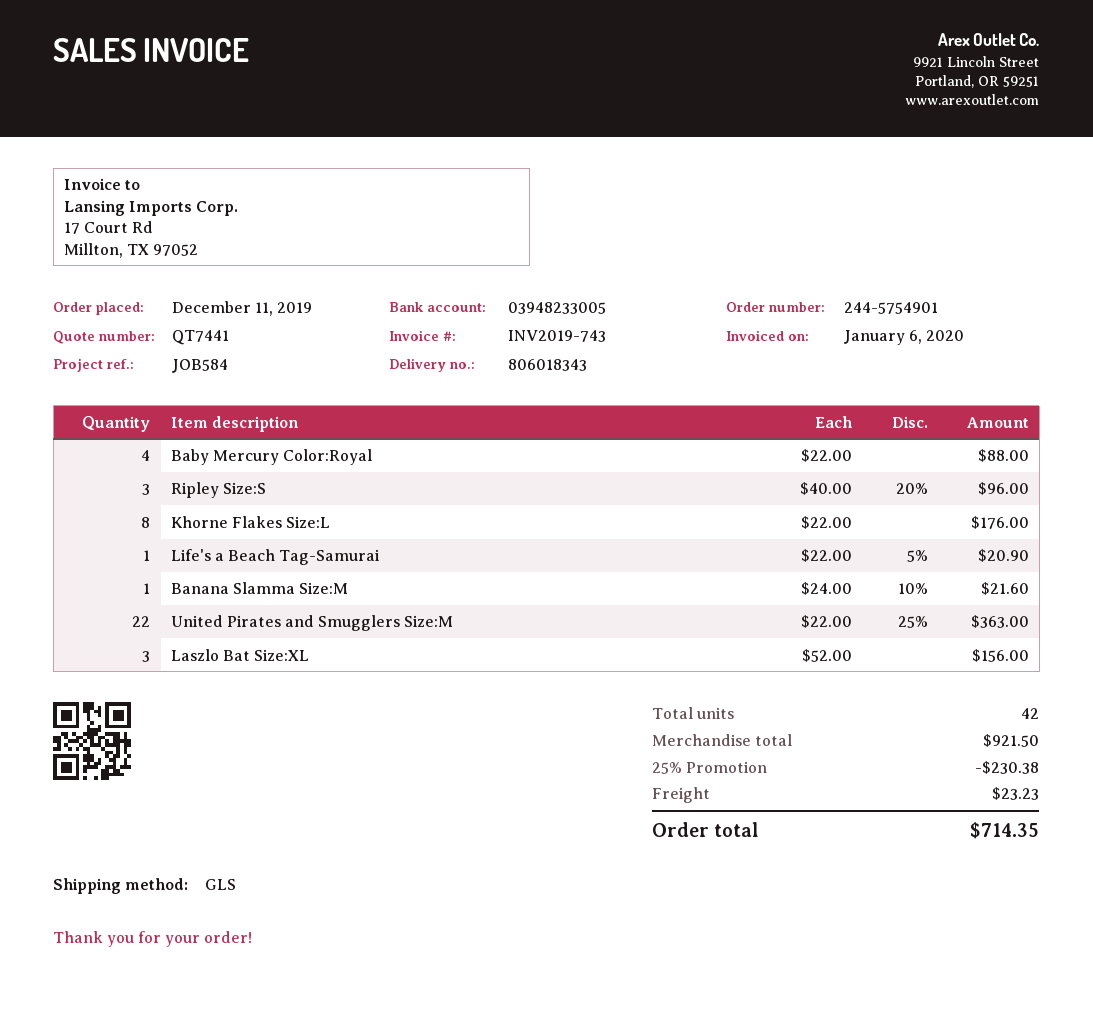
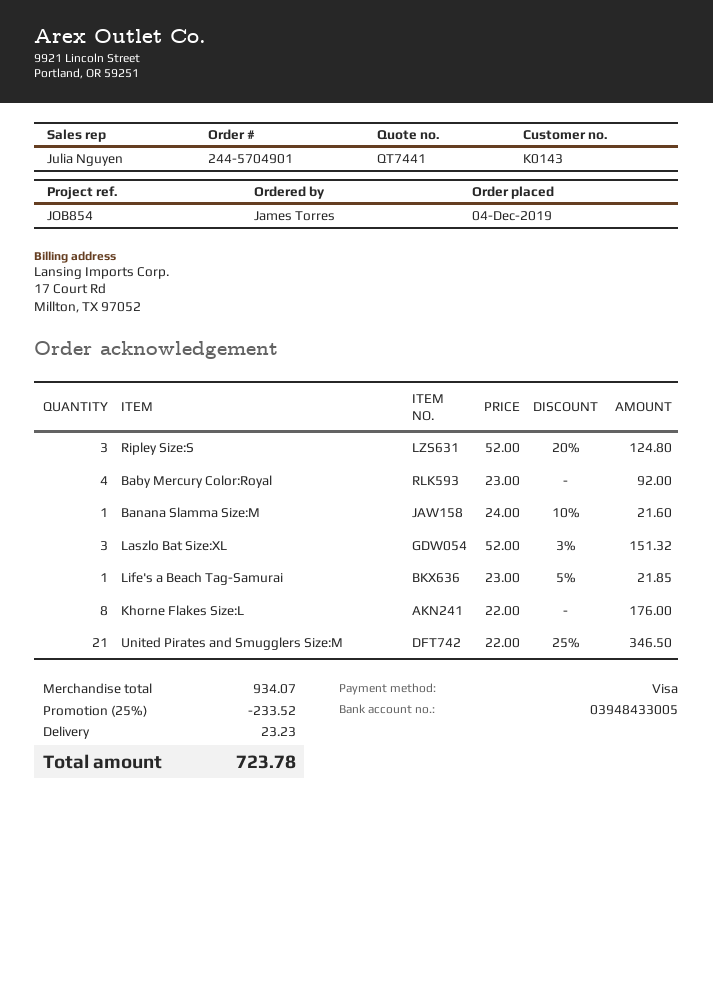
order number: 244-5754901 -> 244-5704901
order date: 2019-12-11 -> 2019-12-04
reference: JOB584 -> JOB854
bank account: 03948233005 -> 03948433005
Baby Mercury Color:Royal: 4 x 22.00 = 88.00 -> 4 x 23.00 = 92.00
Ripley Size:S: 3 x 40.00 - 20% = 96.00 -> 3 x 52.00 - 20% = 124.80
Life's a Beach Tag-Samurai: 1 x 22.00 - 5% = 20.90 -> 1 x 23.00 - 5% = 21.85
United Pirates and Smugglers Size:M: 22 x 22.00 - 25% = 363.00 -> 21 x 22.00 - 25% = 346.50
Laszlo Bat Size:XL: 3 x 52.00 = 156.00 -> 3 x 52.00 - 3% = 151.32
subtotal: 921.50 -> 934.07
discount: 25% = 230.38 -> 25% = 233.52
total: 714.35 -> 723.78

